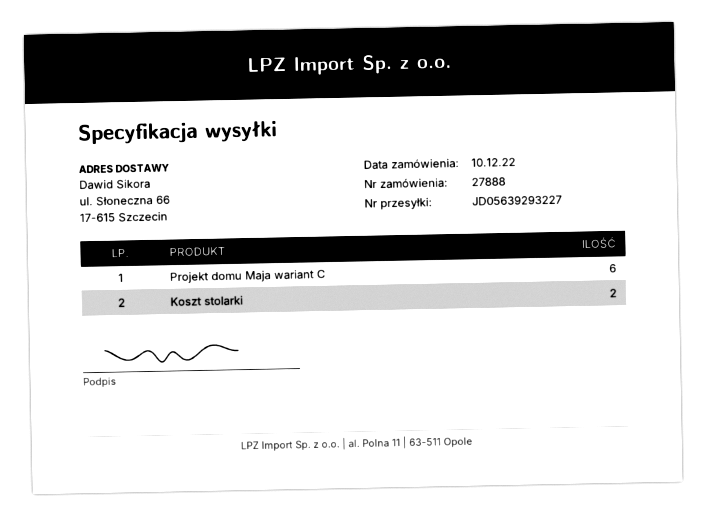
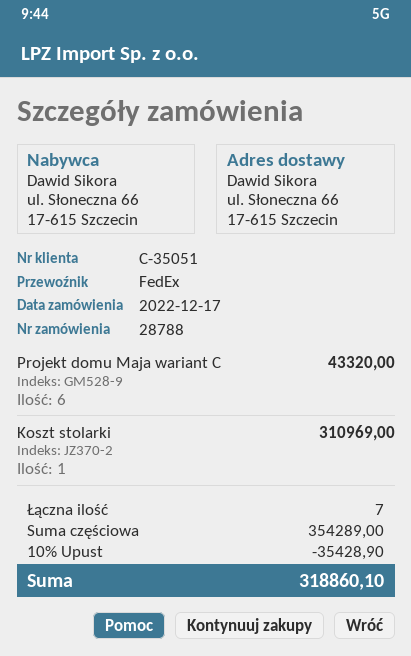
order number: 27888 -> 28788
order date: 2022-12-10 -> 2022-12-17
Koszt stolarki: 2 -> 1

